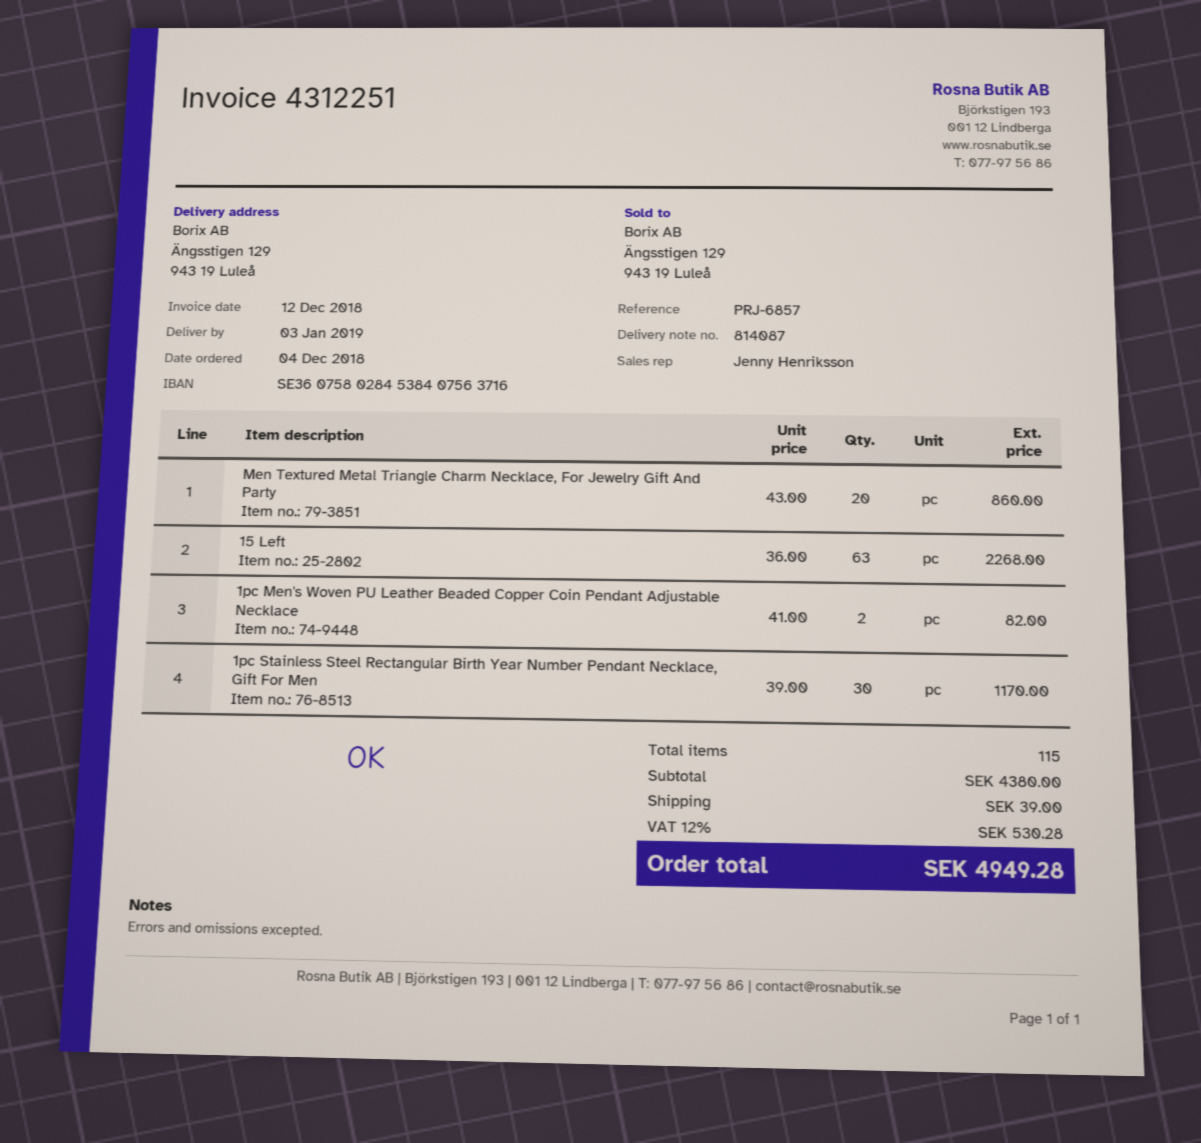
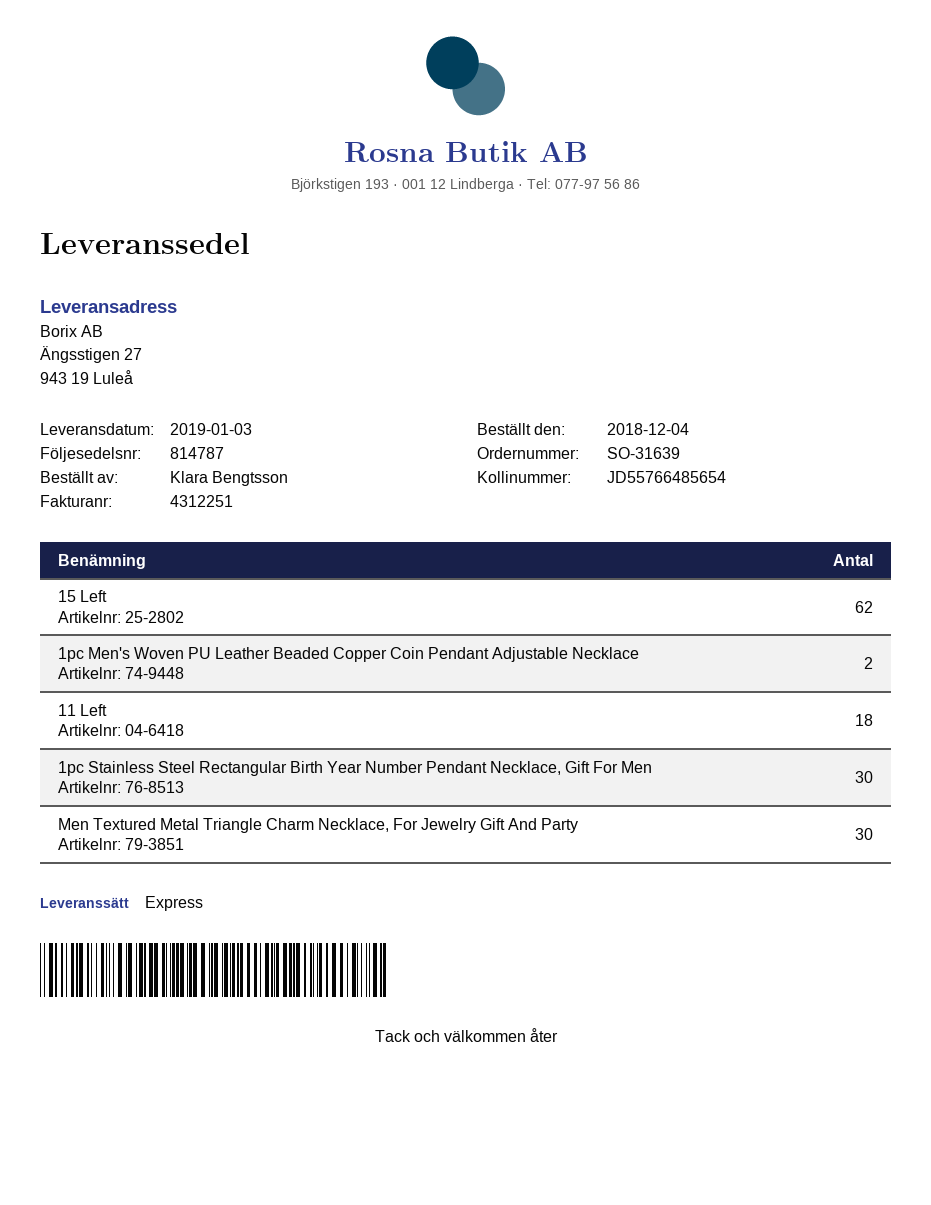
delivery note number: 814087 -> 814787
ship to: Ängsstigen 129, 943 19 Luleå -> Ängsstigen 27, 943 19 Luleå
Men Textured Metal Triangle Charm Necklace, For Jewelry Gift And Party: 20 -> 30
15 Left: 63 -> 62
11 Left: none -> 18

